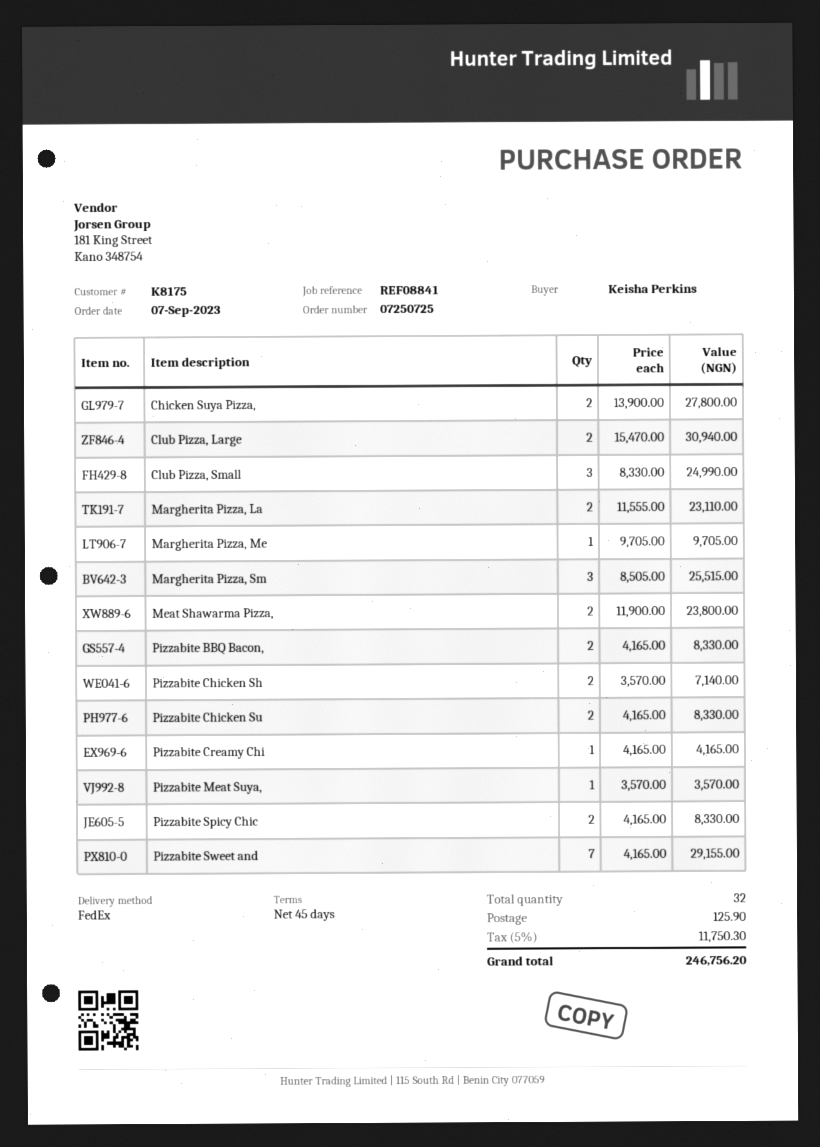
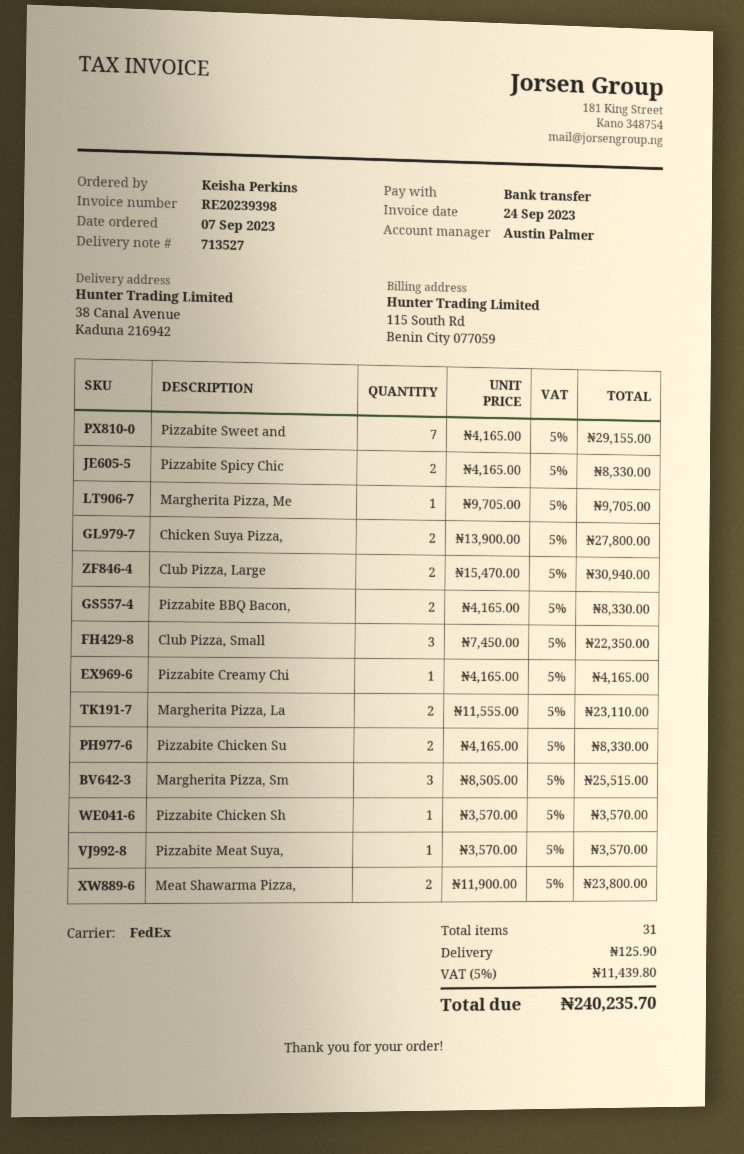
Club Pizza, Small: 3 x 8330.00 = 24990.00 -> 3 x 7450.00 = 22350.00
Pizzabite Chicken Sh: 2 x 3570.00 = 7140.00 -> 1 x 3570.00 = 3570.00
total quantity: 32 -> 31
tax: 5% = 11750.30 -> 5% = 11439.80
total: 246756.20 -> 240235.70

